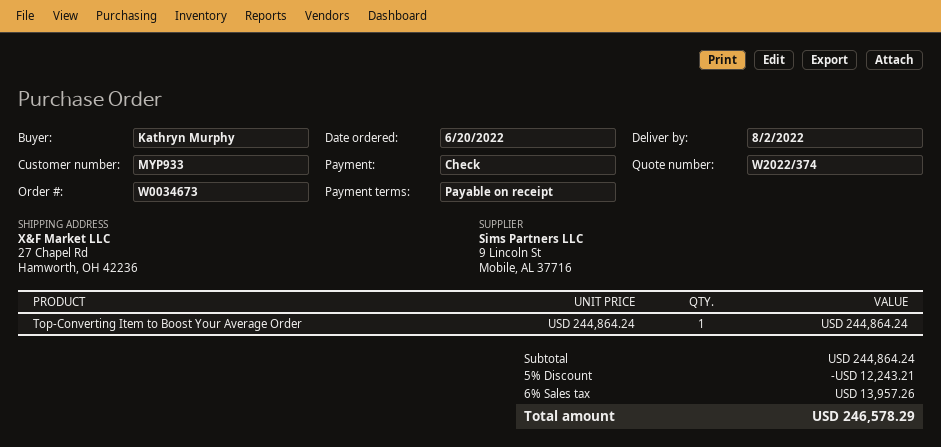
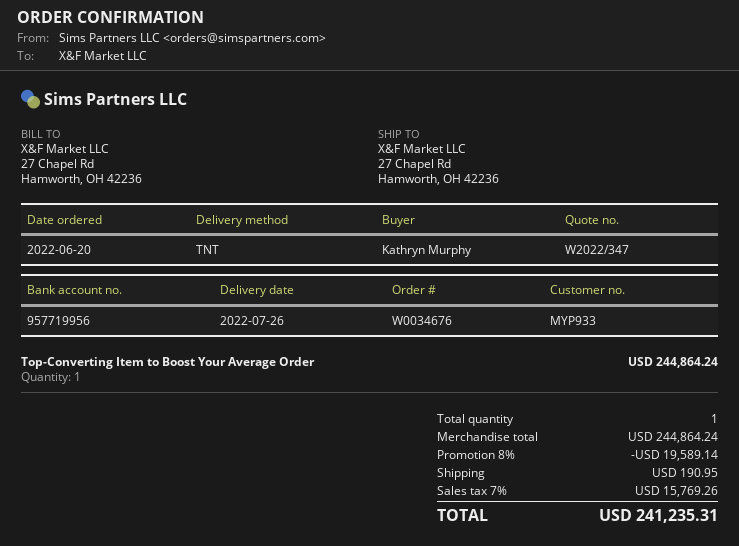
quote number: W2022/374 -> W2022/347
order number: W0034673 -> W0034676
delivery date: 2022-08-02 -> 2022-07-26
discount: 5% = 12243.21 -> 8% = 19589.14
shipping: none -> 190.95
tax: 6% = 13957.26 -> 7% = 15769.26
total: 246578.29 -> 241235.31

